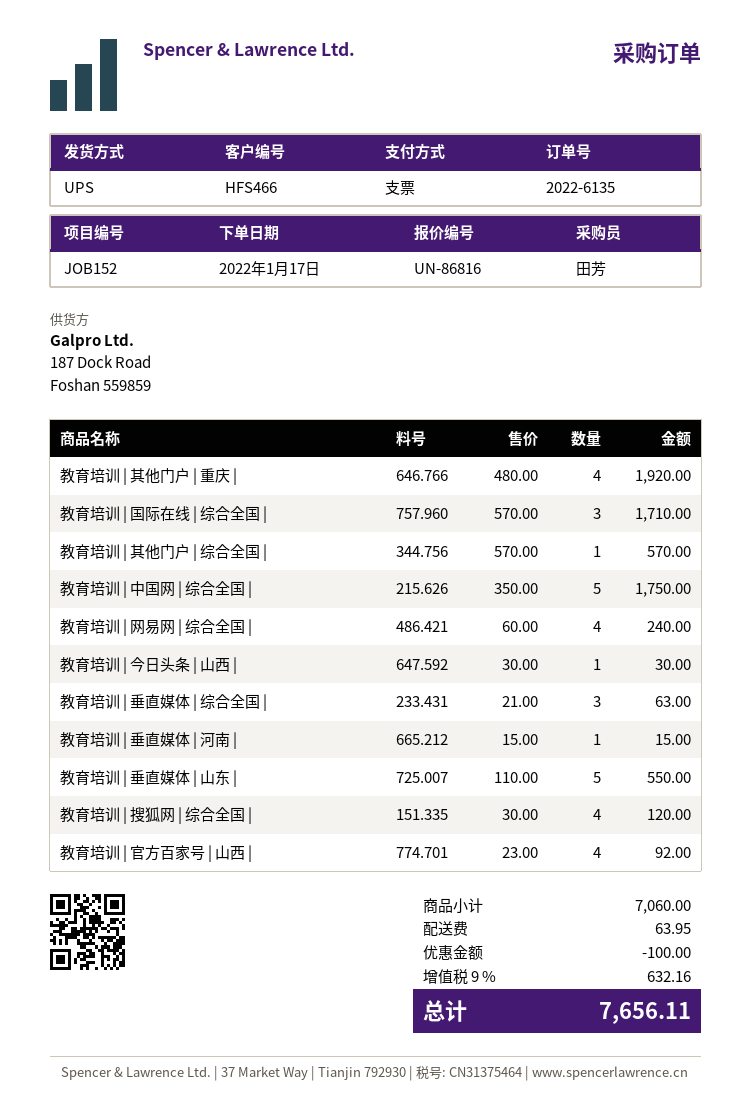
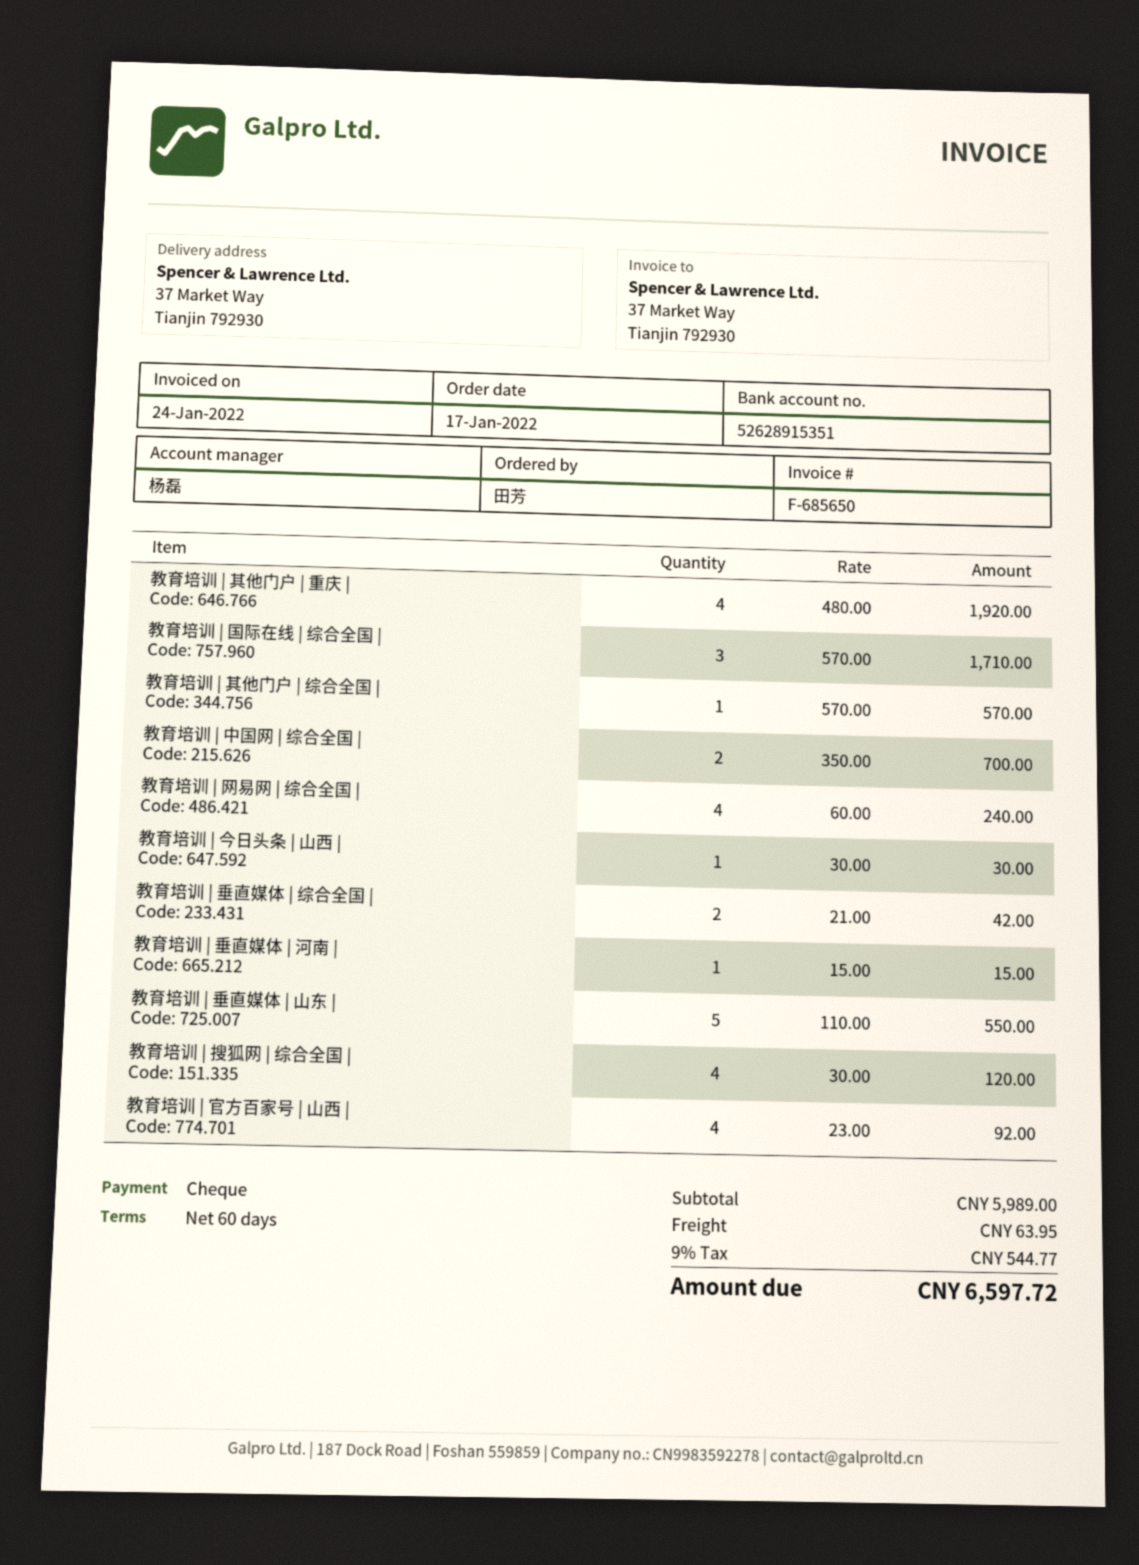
教育培训 | 中国网 | 综合全国 |: 5 x 350.00 = 1750.00 -> 2 x 350.00 = 700.00
教育培训 | 垂直媒体 | 综合全国 |: 3 x 21.00 = 63.00 -> 2 x 21.00 = 42.00
subtotal: 7060.00 -> 5989.00
discount: 100.00 -> none
tax: 9% = 632.16 -> 9% = 544.77
total: 7656.11 -> 6597.72

